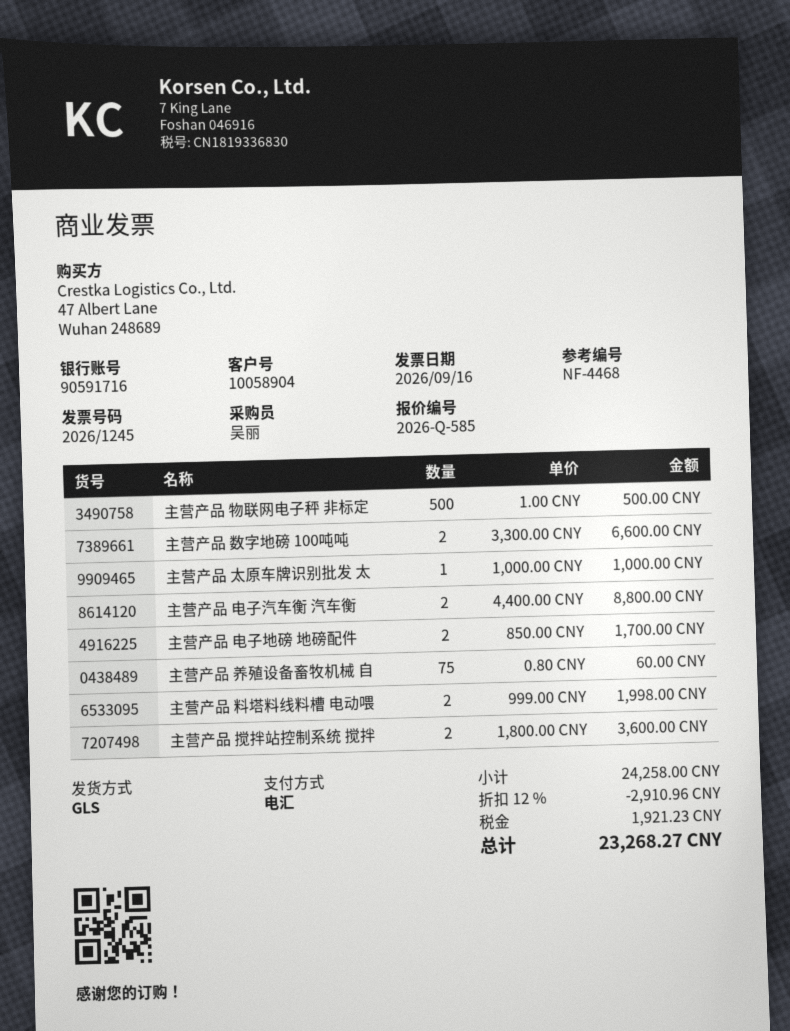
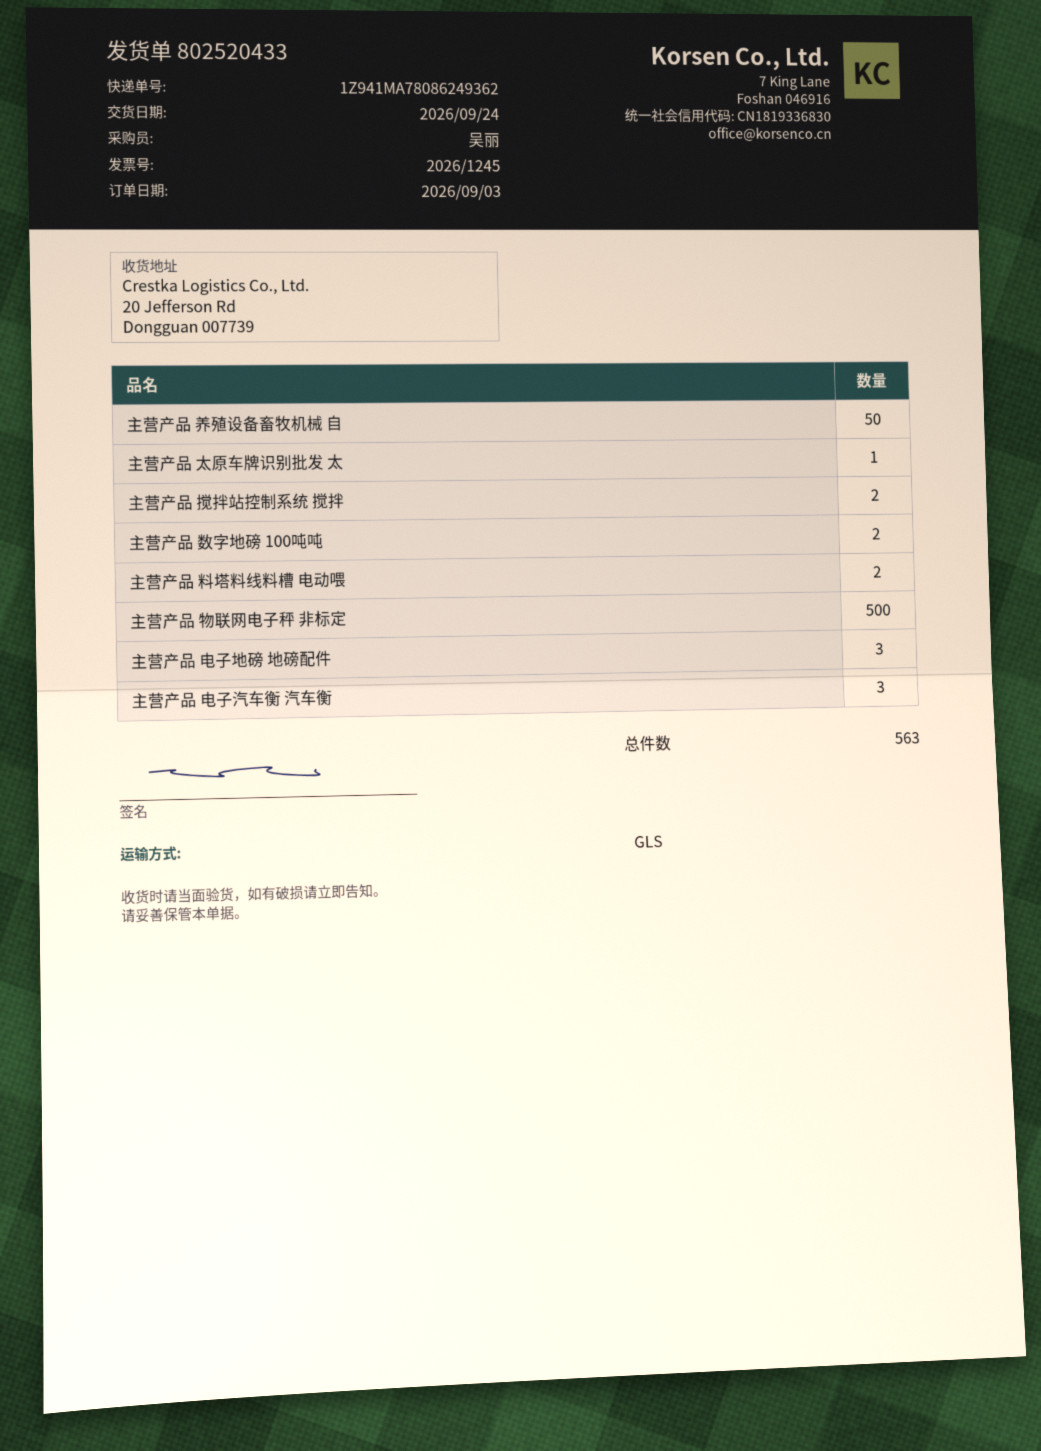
主营产品 电子汽车衡 汽车衡: 2 -> 3
主营产品 电子地磅 地磅配件: 2 -> 3
主营产品 养殖设备畜牧机械 自: 75 -> 50

